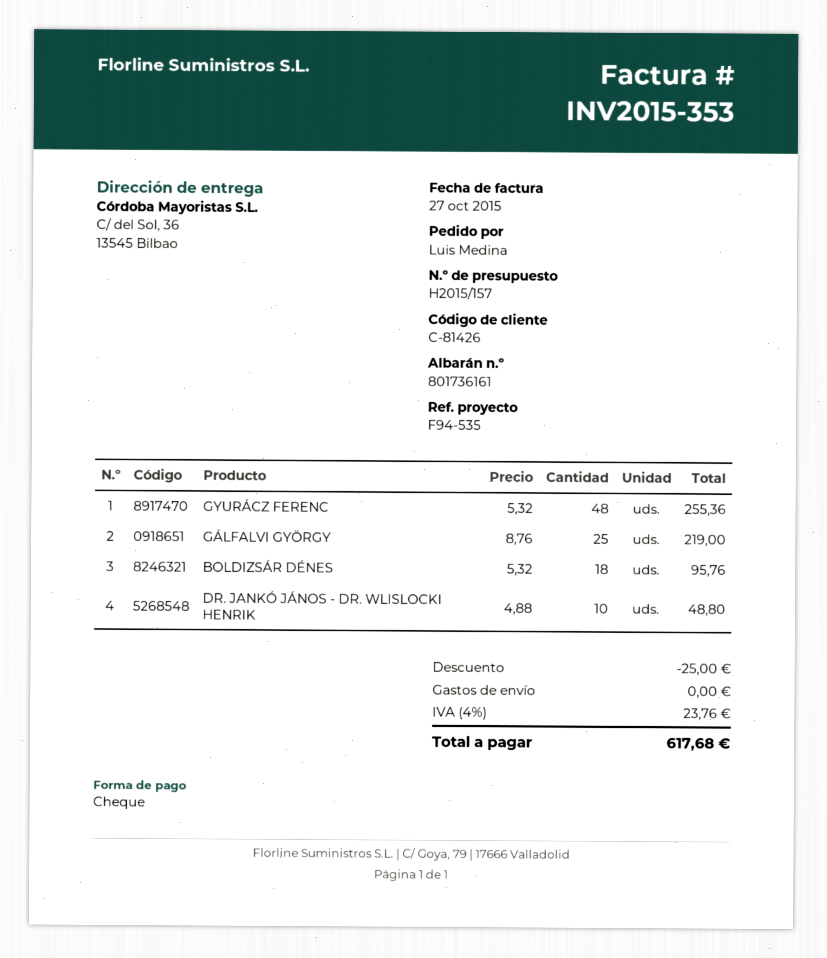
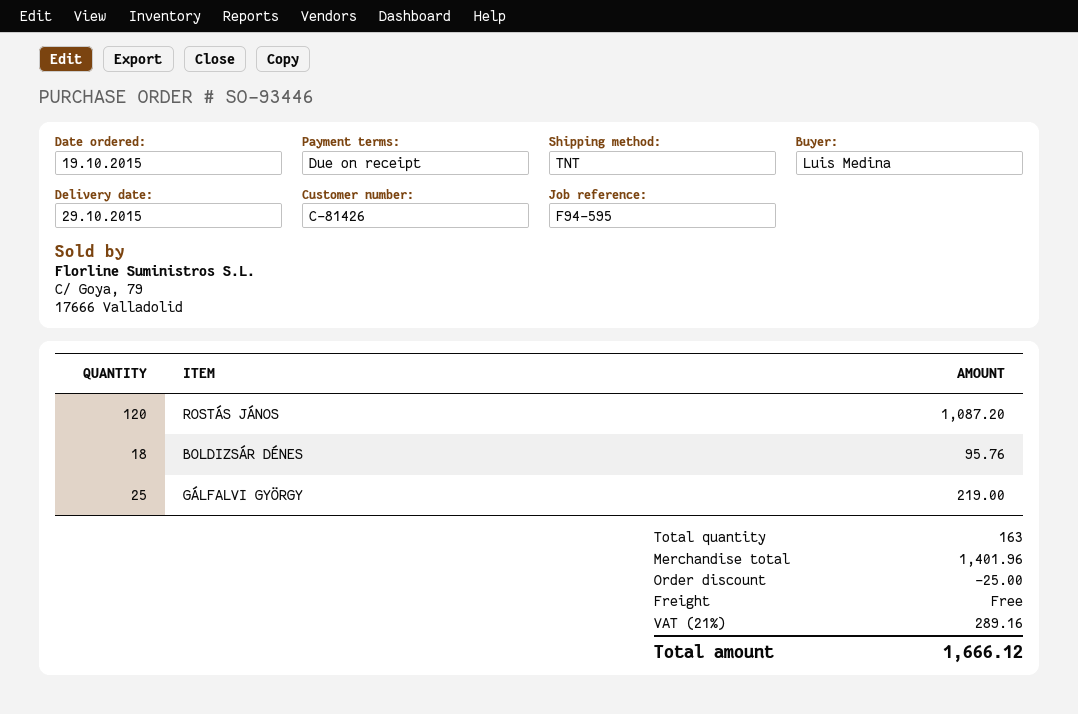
reference: F94-535 -> F94-595
GYURÁCZ FERENC: 48 for 255.36 -> none
DR. JANKÓ JÁNOS - DR. WLISLOCKI HENRIK: 10 for 48.80 -> none
ROSTÁS JÁNOS: none -> 120 for 1087.20
tax: 4% = 23.76 -> 21% = 289.16
total: 617.68 -> 1666.12

